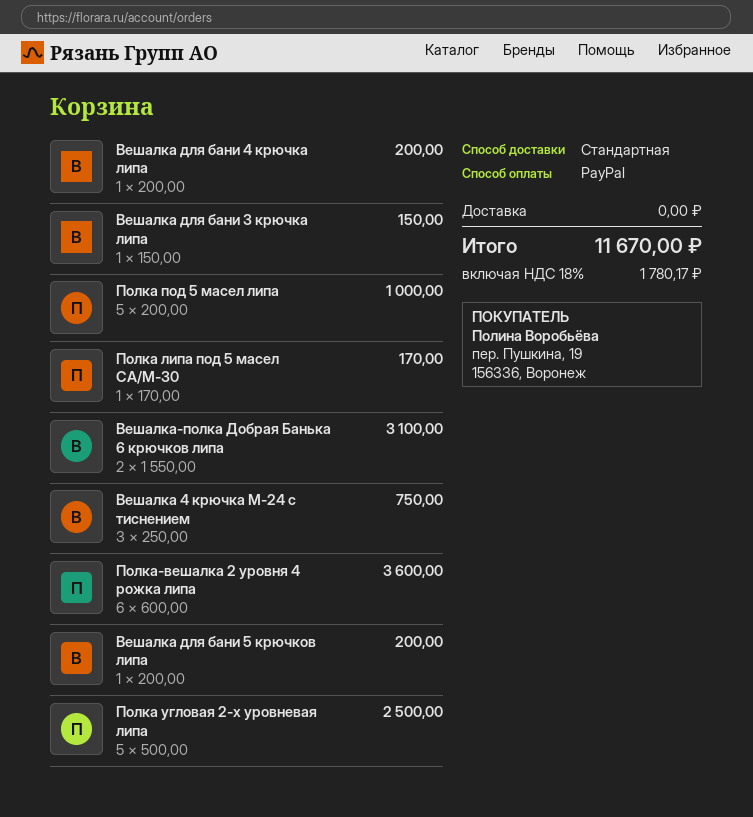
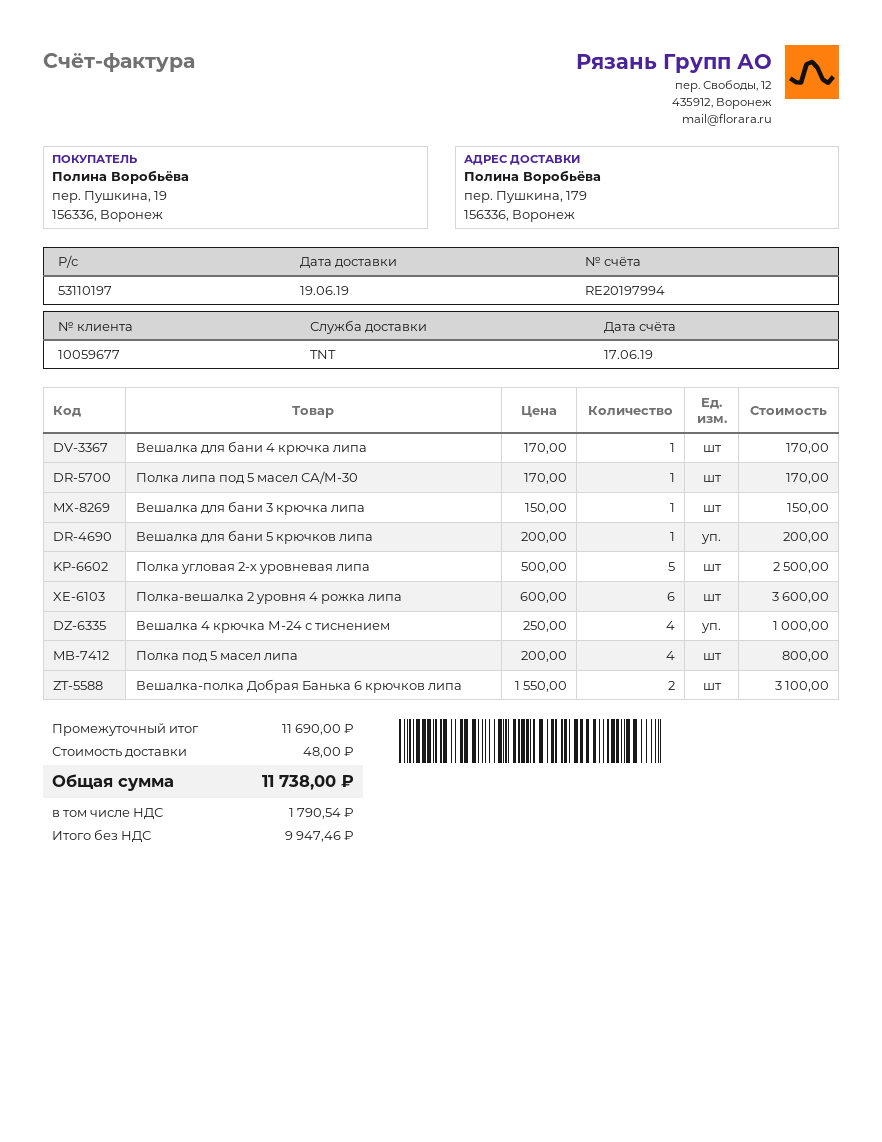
shipping method: standard -> TNT
Вешалка для бани 4 крючка липа: 1 x 200.00 = 200.00 -> 1 x 170.00 = 170.00
Полка под 5 масел липа: 5 x 200.00 = 1000.00 -> 4 x 200.00 = 800.00
Вешалка 4 крючка М-24 с тиснением: 3 x 250.00 = 750.00 -> 4 x 250.00 = 1000.00
shipping: 0.00 -> 48.00
tax: 1780.17 -> 1790.54
total: 11670.00 -> 11738.00

